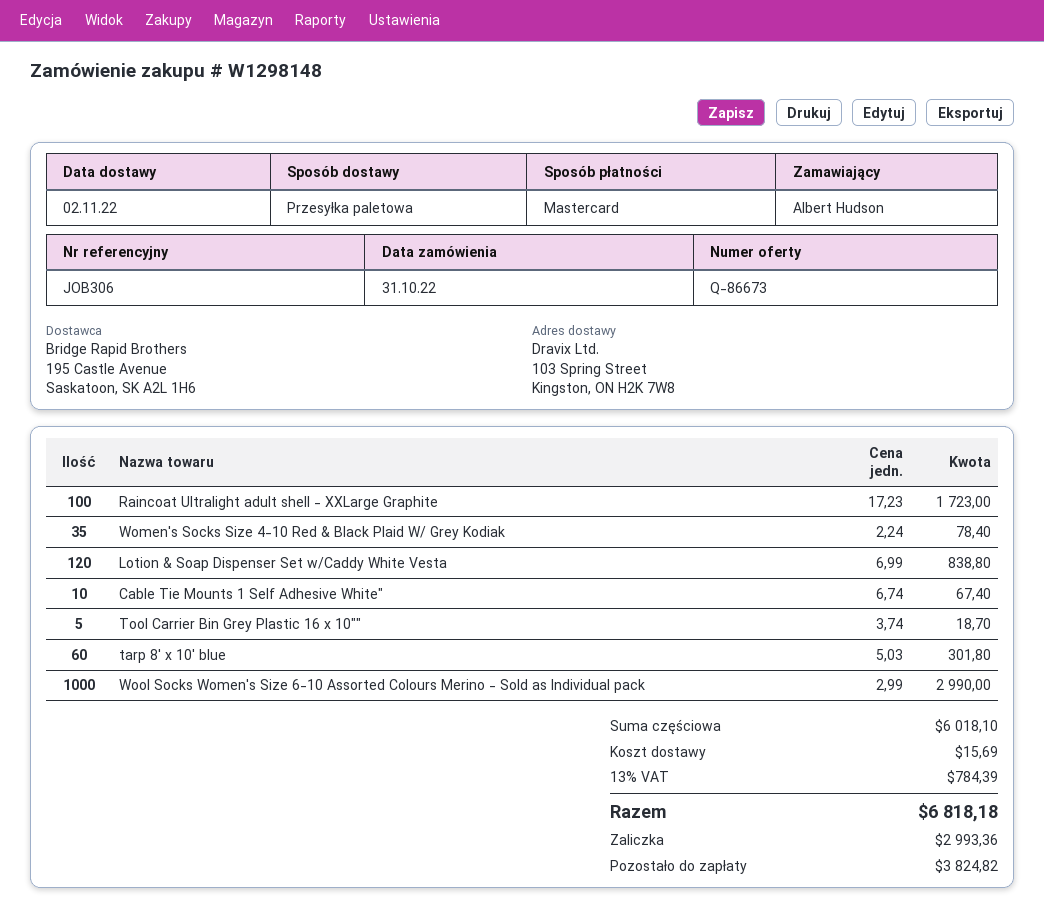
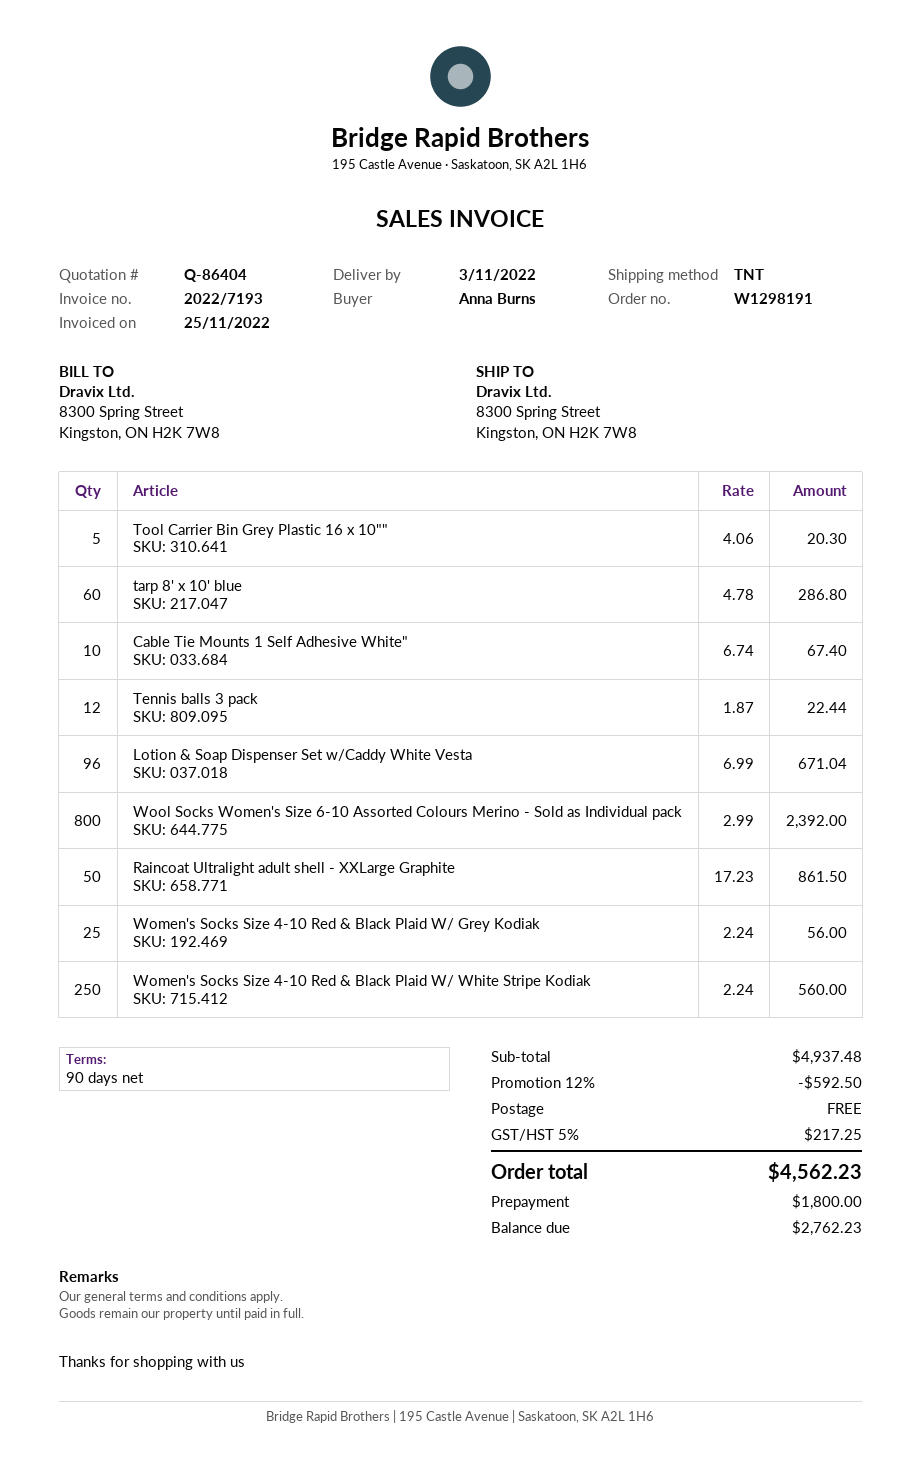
quote number: Q-86673 -> Q-86404
order number: W1298148 -> W1298191
delivery date: 2022-11-02 -> 2022-11-03
ordered by: Albert Hudson -> Anna Burns
shipping method: pallet freight -> TNT
ship to: 103 Spring Street, Kingston, ON H2K 7W8 -> 8300 Spring Street, Kingston, ON H2K 7W8
Raincoat Ultralight adult shell - XXLarge Graphite: 100 x 17.23 = 1723.00 -> 50 x 17.23 = 861.50
Women's Socks Size 4-10 Red & Black Plaid W/ Grey Kodiak: 35 x 2.24 = 78.40 -> 25 x 2.24 = 56.00
Lotion & Soap Dispenser Set w/Caddy White Vesta: 120 x 6.99 = 838.80 -> 96 x 6.99 = 671.04
Tool Carrier Bin Grey Plastic 16 x 10"": 5 x 3.74 = 18.70 -> 5 x 4.06 = 20.30
tarp 8' x 10' blue: 60 x 5.03 = 301.80 -> 60 x 4.78 = 286.80
Wool Socks Women's Size 6-10 Assorted Colours Merino - Sold as Individual pack: 1000 x 2.99 = 2990.00 -> 800 x 2.99 = 2392.00
Tennis balls 3 pack: none -> 12 x 1.87 = 22.44
Women's Socks Size 4-10 Red & Black Plaid W/ White Stripe Kodiak: none -> 250 x 2.24 = 560.00
subtotal: 6018.10 -> 4937.48
discount: none -> 12% = 592.50
shipping: 15.69 -> 0.00
tax: 13% = 784.39 -> 5% = 217.25
total: 6818.18 -> 4562.23
deposit: 2993.36 -> 1800.00
balance: 3824.82 -> 2762.23

